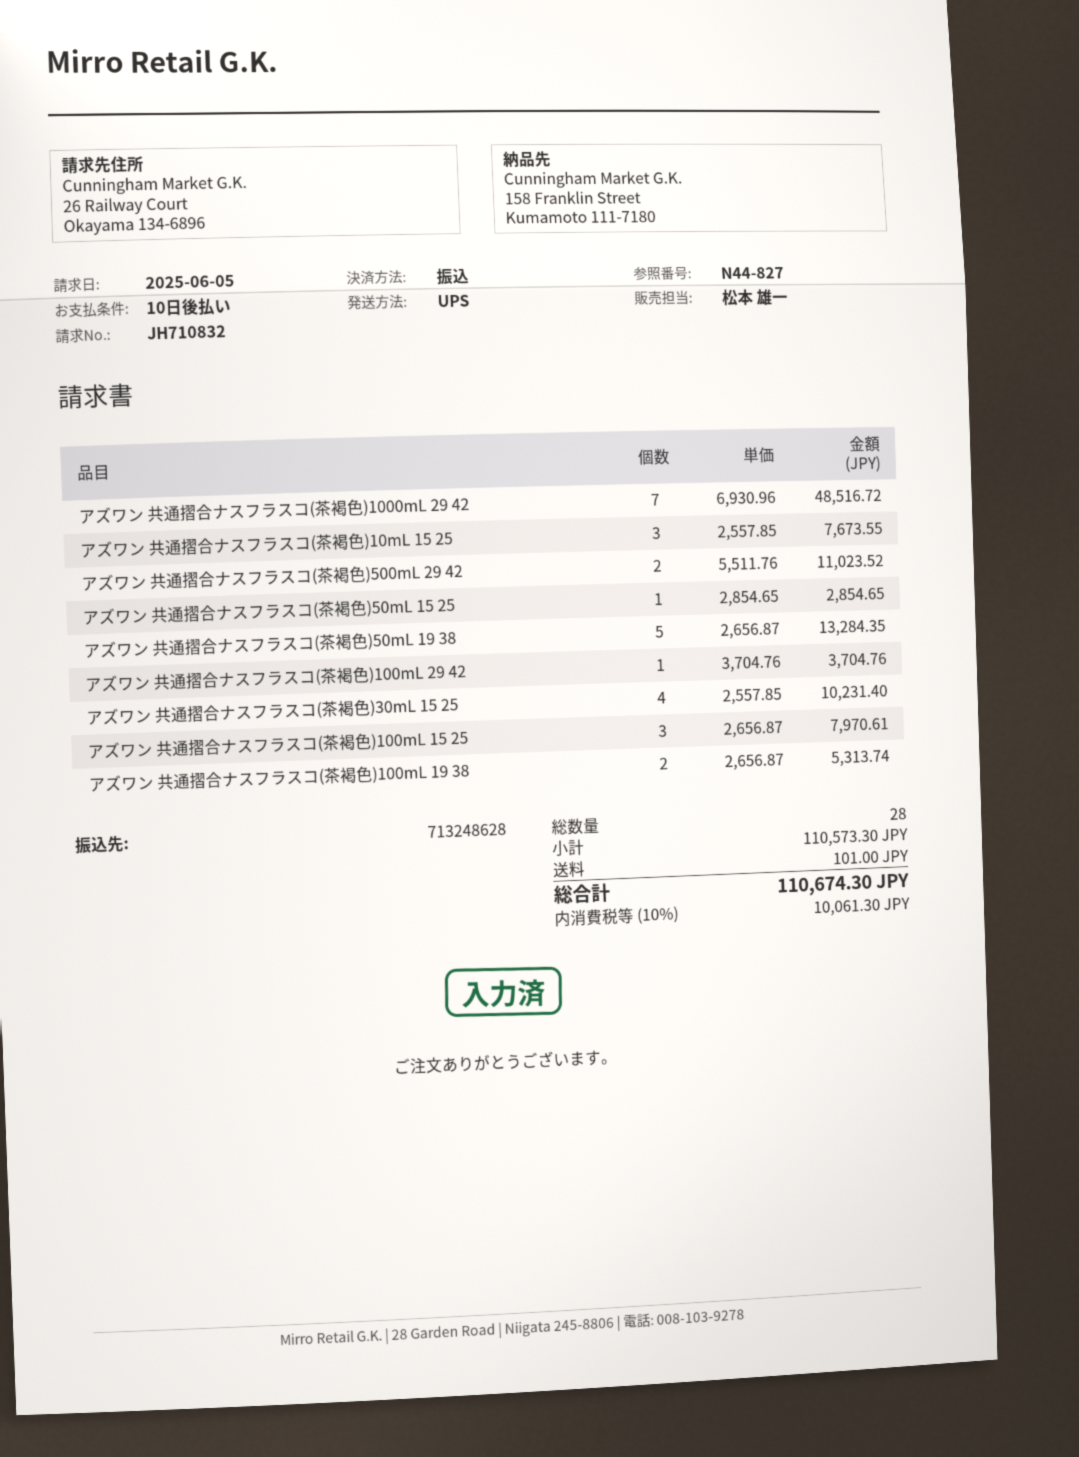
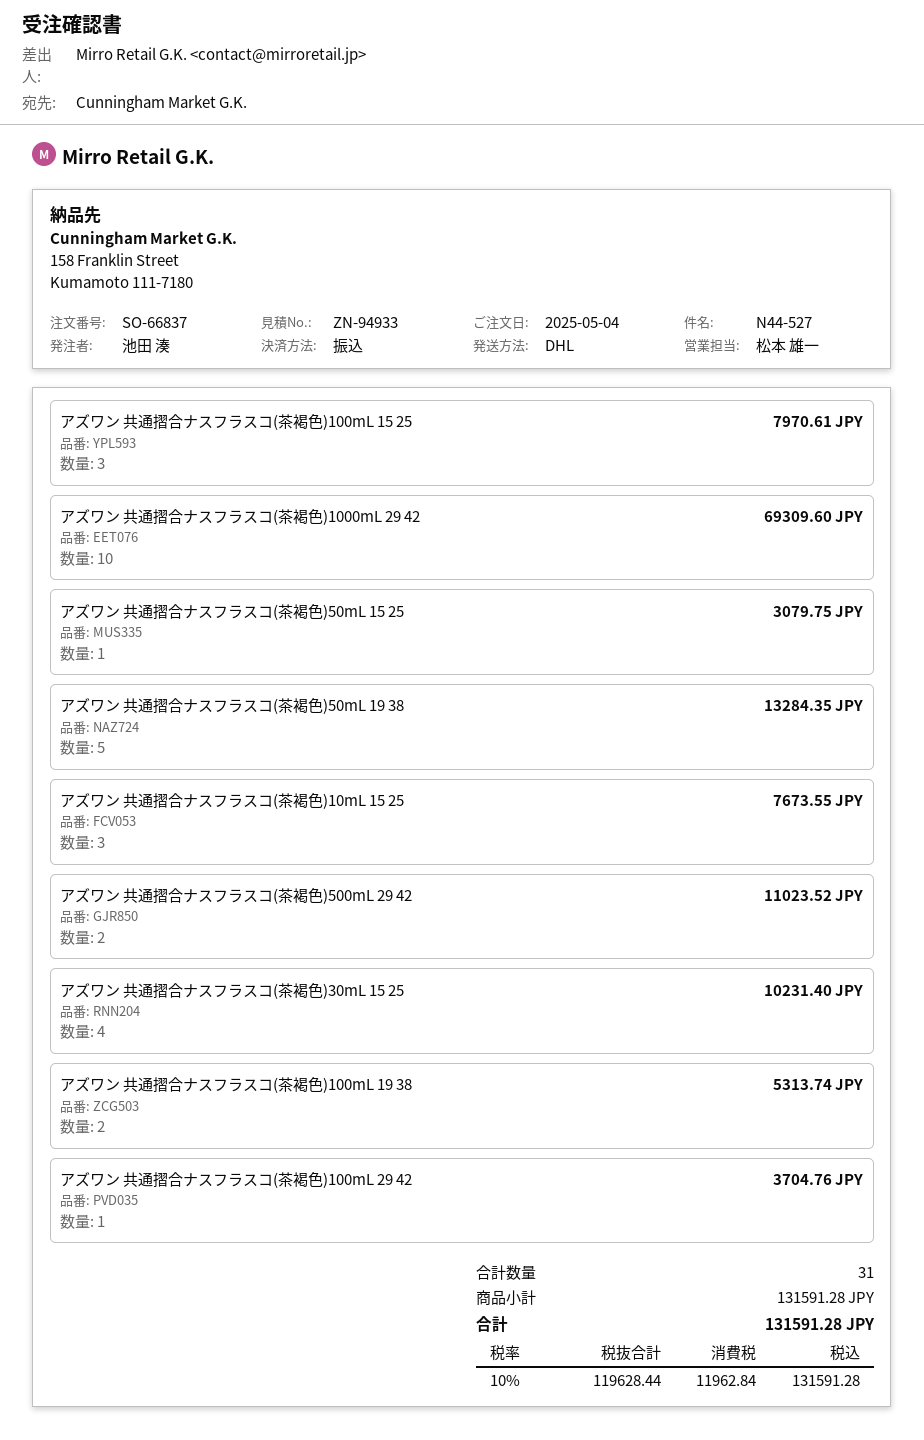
reference: N44-827 -> N44-527
shipping method: UPS -> DHL
アズワン 共通摺合ナスフラスコ(茶褐色)1000mL 29 42: 7 for 48516.72 -> 10 for 69309.60
アズワン 共通摺合ナスフラスコ(茶褐色)50mL 15 25: 1 for 2854.65 -> 1 for 3079.75
total quantity: 28 -> 31
subtotal: 110573.30 -> 131591.28
shipping: 101.00 -> none
tax: 10% = 10061.30 -> 10% = 11962.84
total: 110674.30 -> 131591.28

